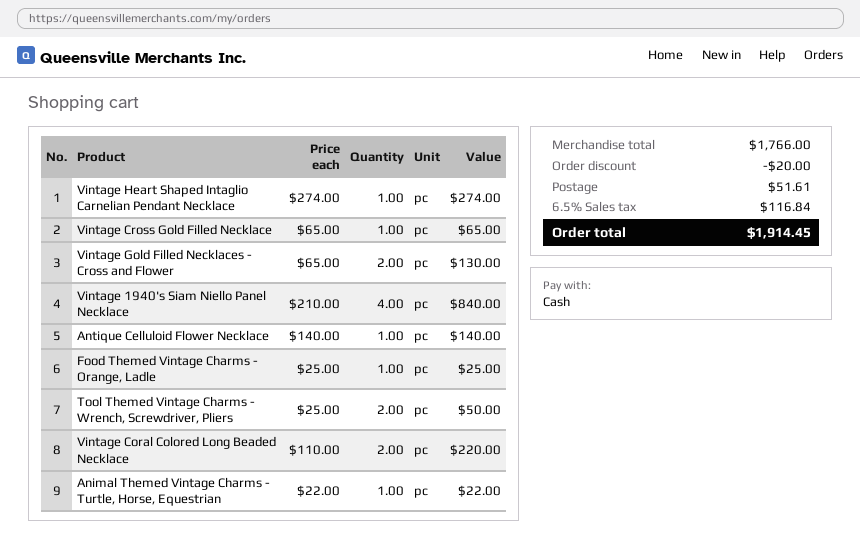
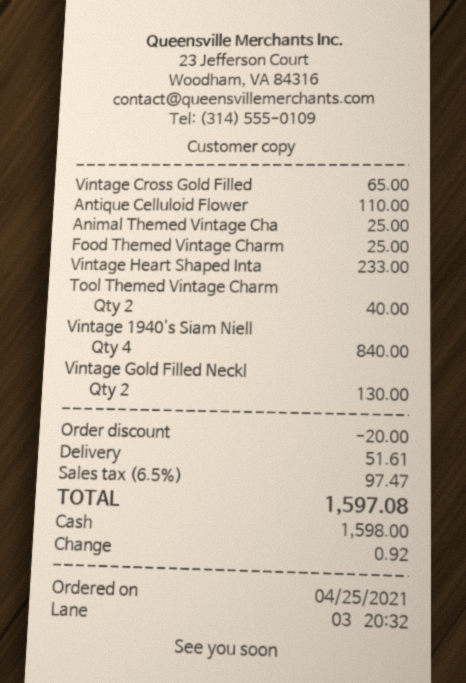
Vintage Heart Shaped Intaglio Carnelian Pendant Necklace: 1 for 274.00 -> 1 for 233.00
Antique Celluloid Flower Necklace: 1 for 140.00 -> 1 for 110.00
Tool Themed Vintage Charms - Wrench, Screwdriver, Pliers: 2 for 50.00 -> 2 for 40.00
Vintage Coral Colored Long Beaded Necklace: 2 for 220.00 -> none
Animal Themed Vintage Charms - Turtle, Horse, Equestrian: 1 for 22.00 -> 1 for 25.00
tax: 6.5% = 116.84 -> 6.5% = 97.47
total: 1914.45 -> 1597.08

